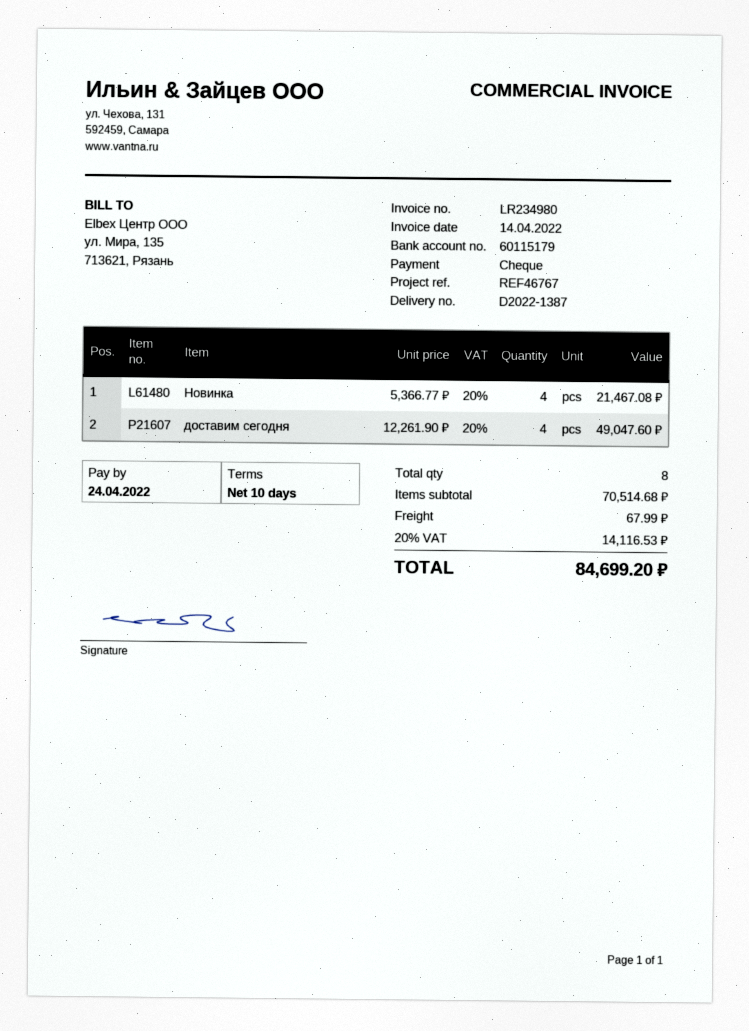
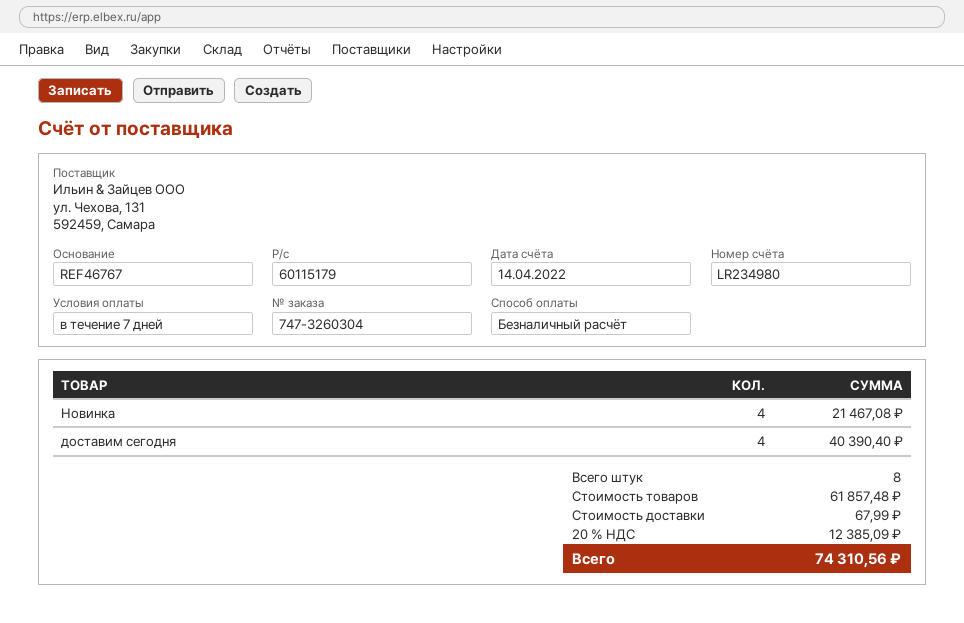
payment terms: 10 days -> 7 days
payment method: cheque -> bank transfer
доставим сегодня: 4 for 49047.60 -> 4 for 40390.40
subtotal: 70514.68 -> 61857.48
tax: 20% = 14116.53 -> 20% = 12385.09
total: 84699.20 -> 74310.56

